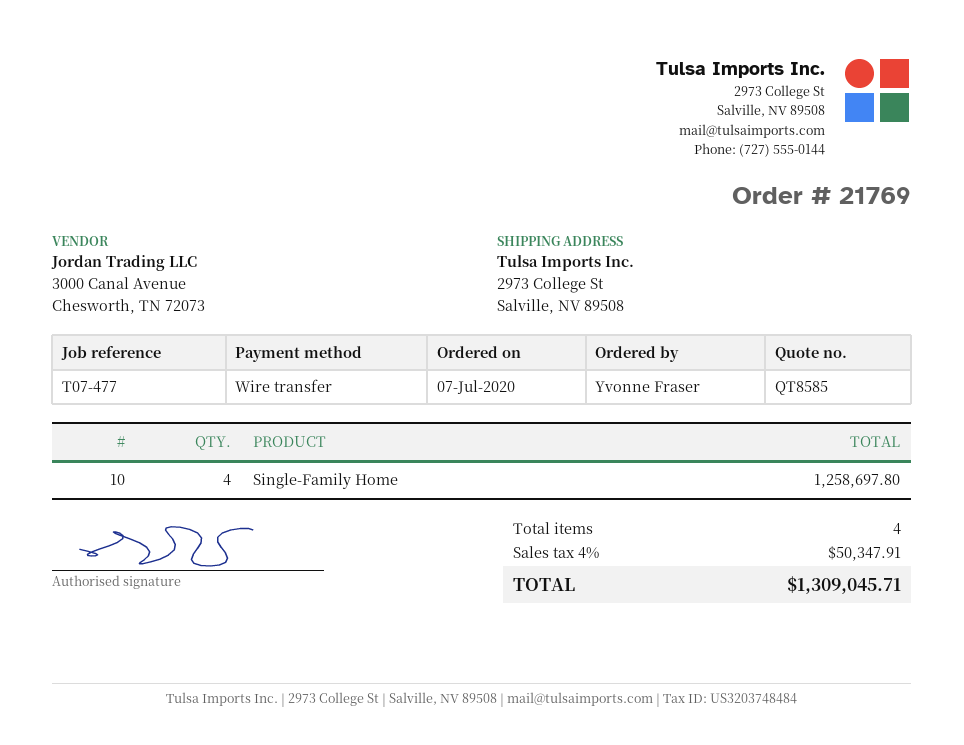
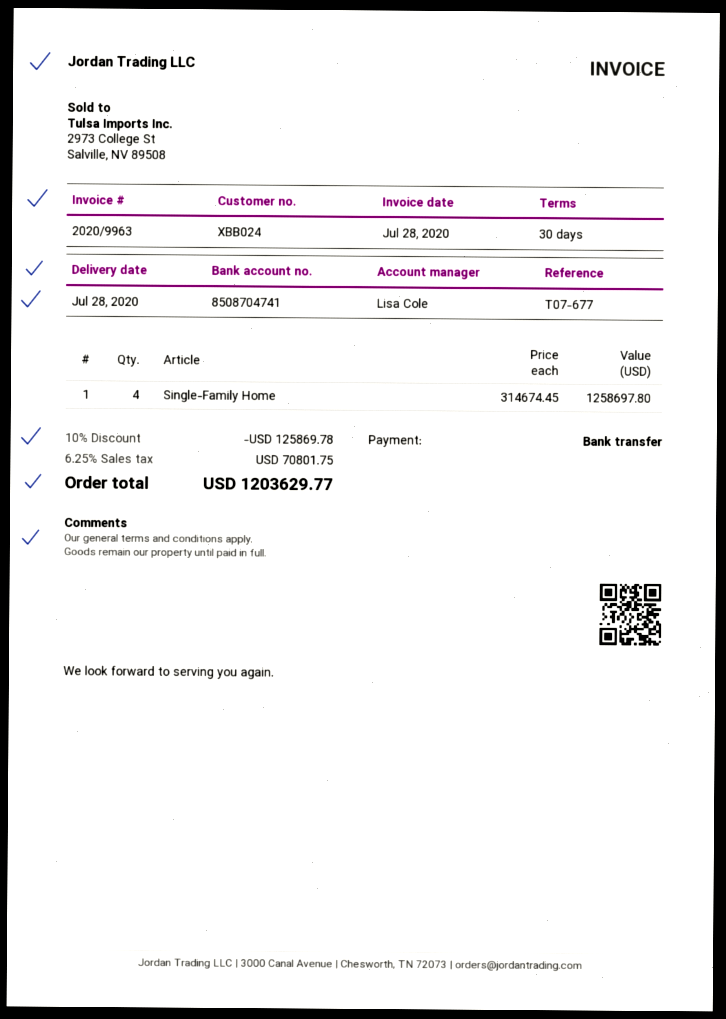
reference: T07-477 -> T07-677
discount: none -> 10% = 125869.78
tax: 4% = 50347.91 -> 6.25% = 70801.75
total: 1309045.71 -> 1203629.77

